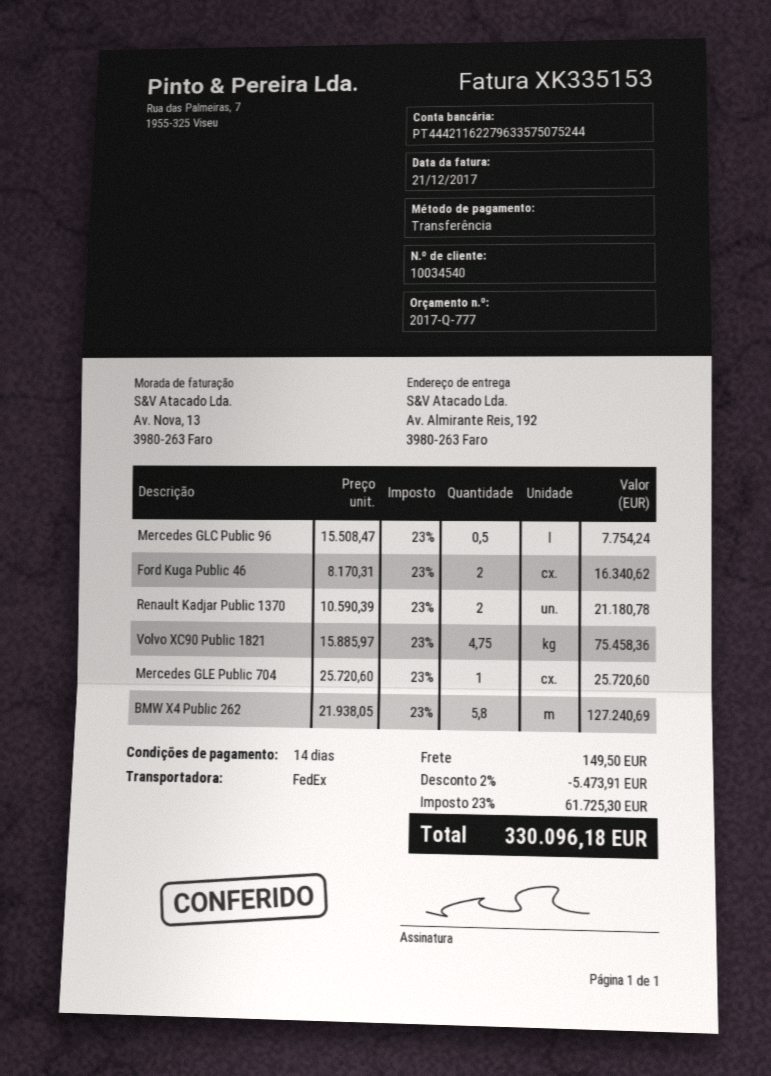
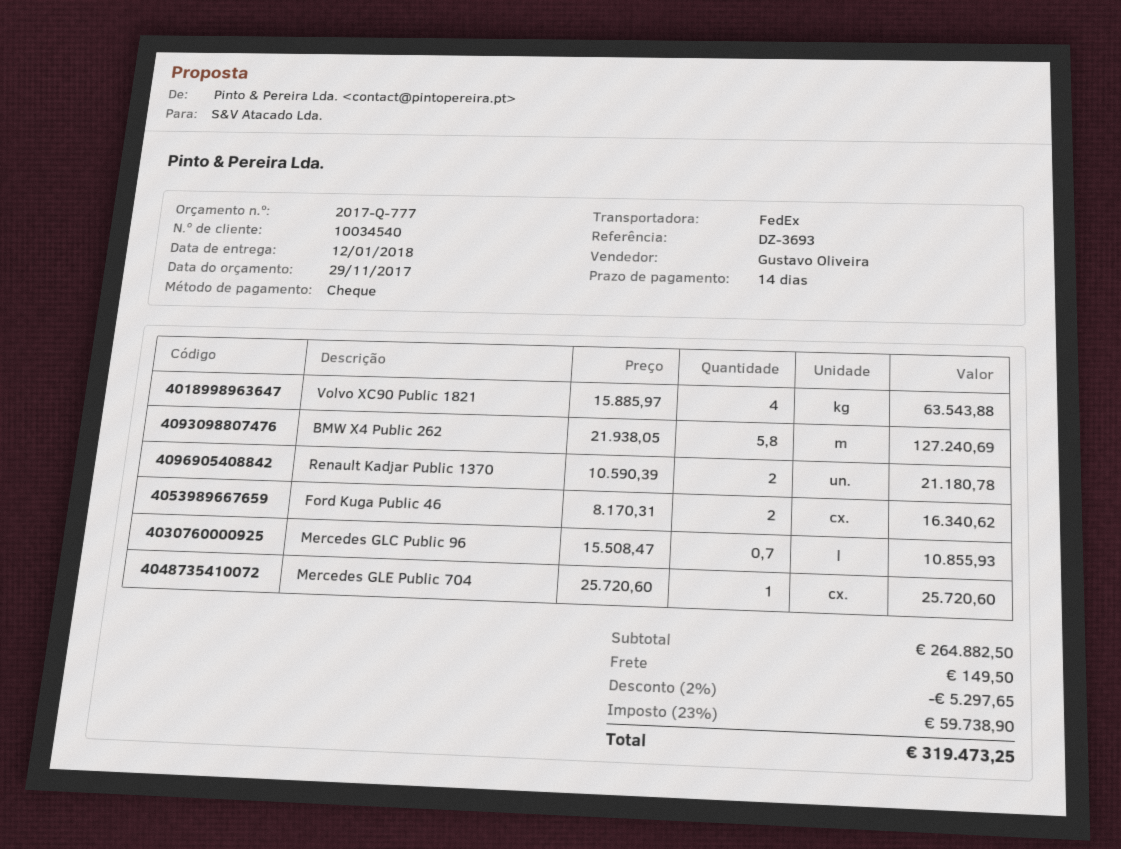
payment method: bank transfer -> cheque
Mercedes GLC Public 96: 0.5 x 15508.47 = 7754.24 -> 0.7 x 15508.47 = 10855.93
Volvo XC90 Public 1821: 4.75 x 15885.97 = 75458.36 -> 4 x 15885.97 = 63543.88
discount: 2% = 5473.91 -> 2% = 5297.65
tax: 23% = 61725.30 -> 23% = 59738.90
total: 330096.18 -> 319473.25

